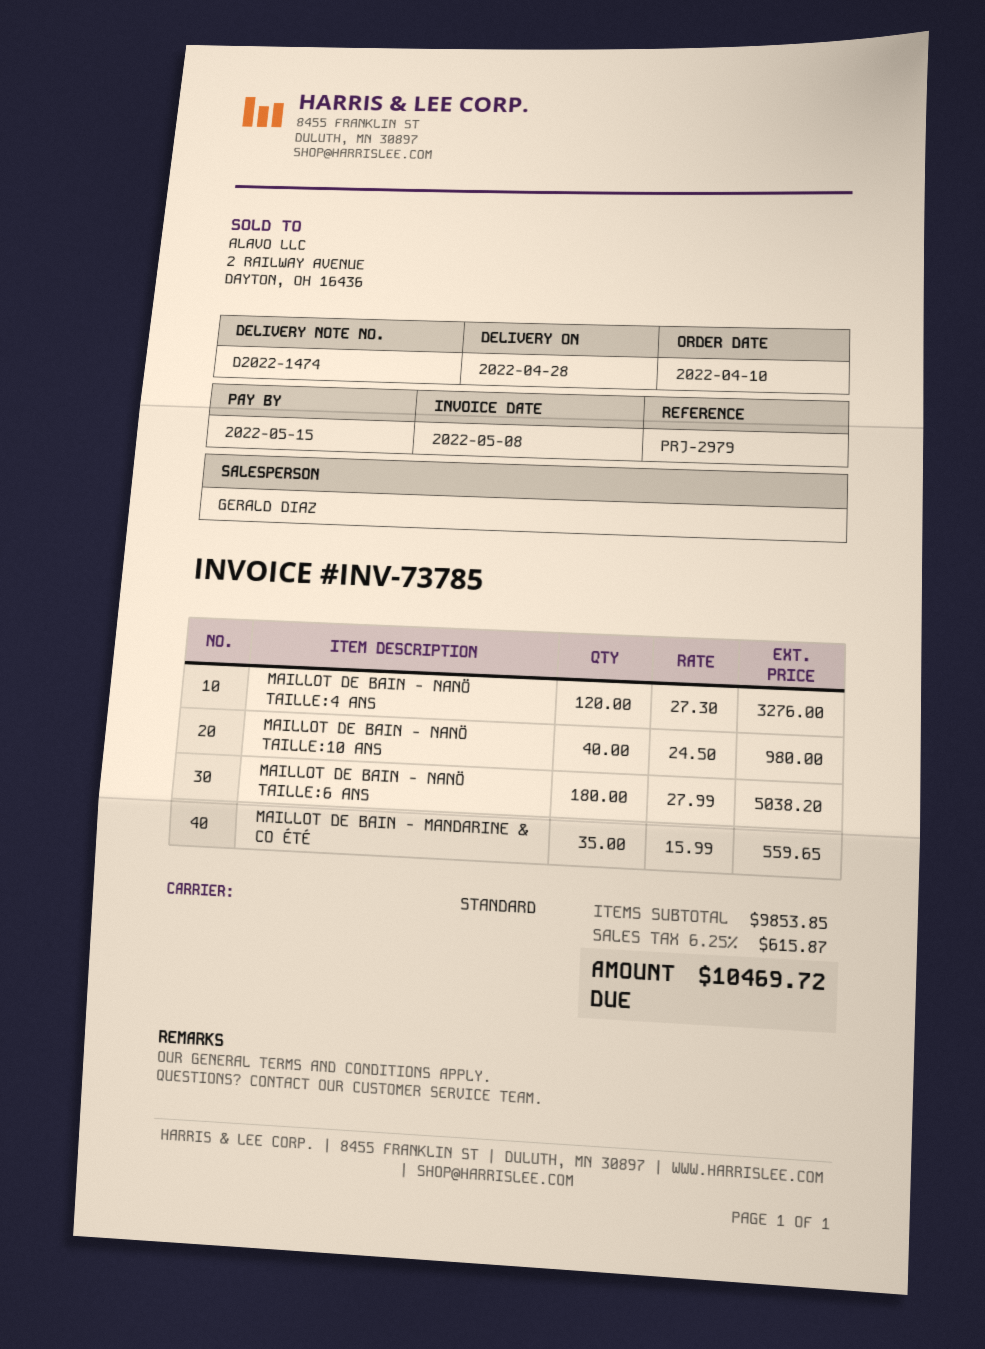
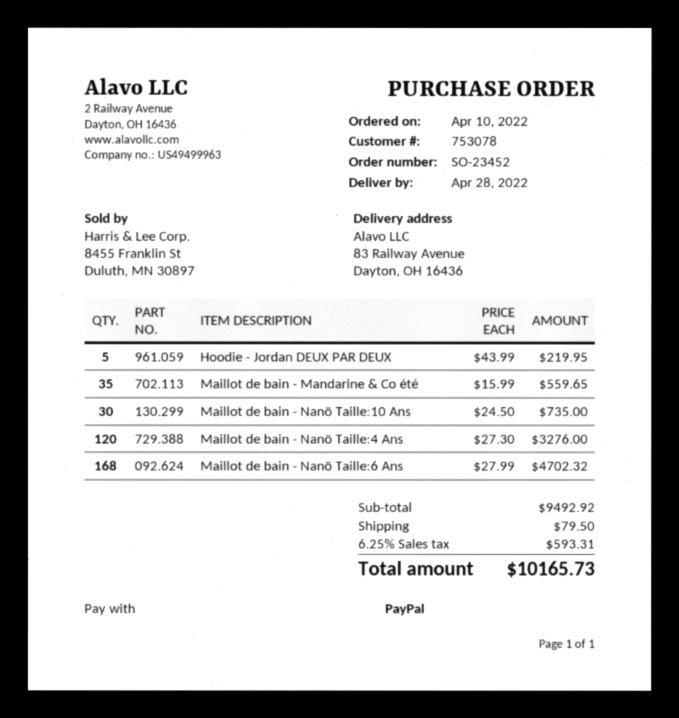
MAILLOT DE BAIN - NANÖ TAILLE:10 ANS: 40 x 24.50 = 980.00 -> 30 x 24.50 = 735.00
MAILLOT DE BAIN - NANÖ TAILLE:6 ANS: 180 x 27.99 = 5038.20 -> 168 x 27.99 = 4702.32
Hoodie - Jordan DEUX PAR DEUX: none -> 5 x 43.99 = 219.95
subtotal: 9853.85 -> 9492.92
shipping: none -> 79.50
tax: 6.25% = 615.87 -> 6.25% = 593.31
total: 10469.72 -> 10165.73

